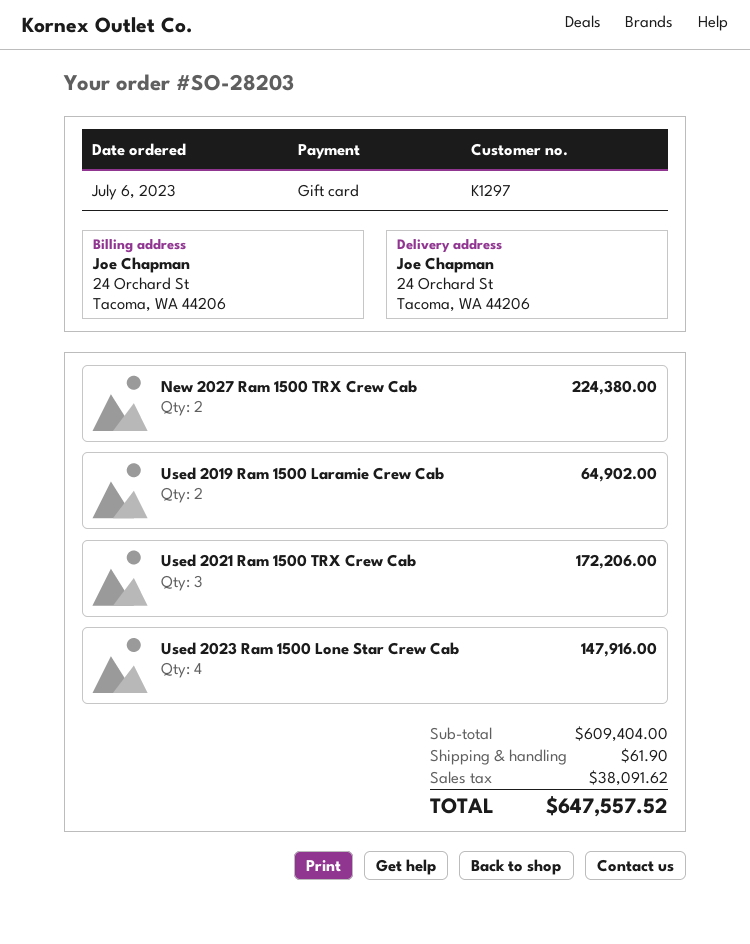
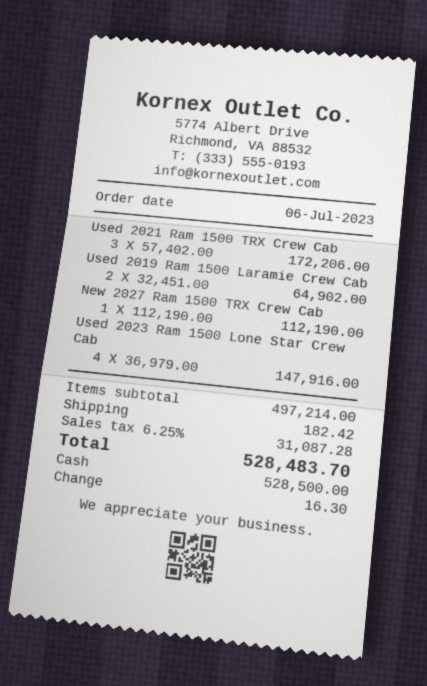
payment method: gift card -> cash
New 2027 Ram 1500 TRX Crew Cab: 2 for 224380.00 -> 1 for 112190.00
subtotal: 609404.00 -> 497214.00
shipping: 61.90 -> 182.42
tax: 38091.62 -> 31087.28
total: 647557.52 -> 528483.70

